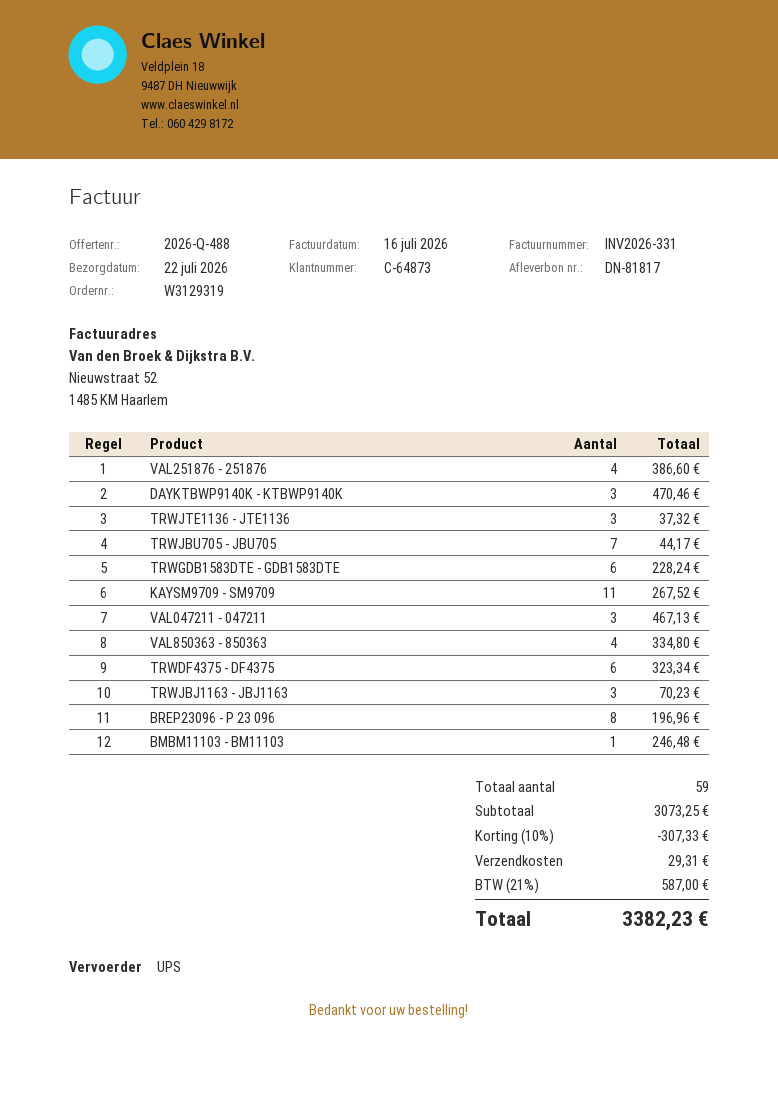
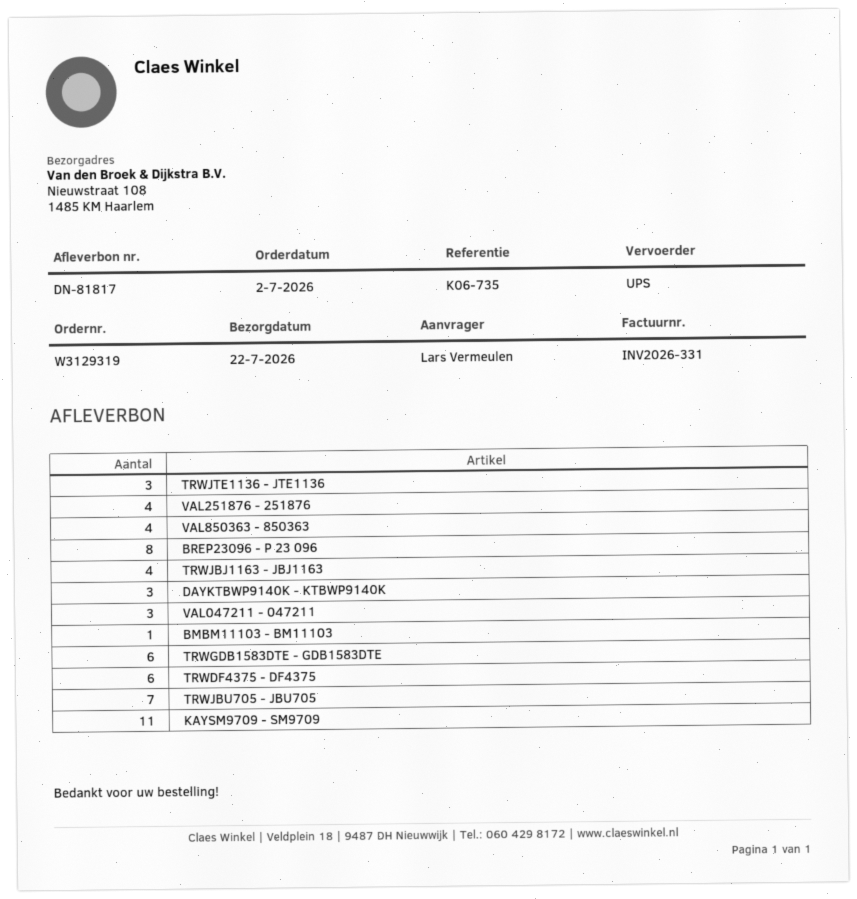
TRWJBJ1163 - JBJ1163: 3 -> 4

